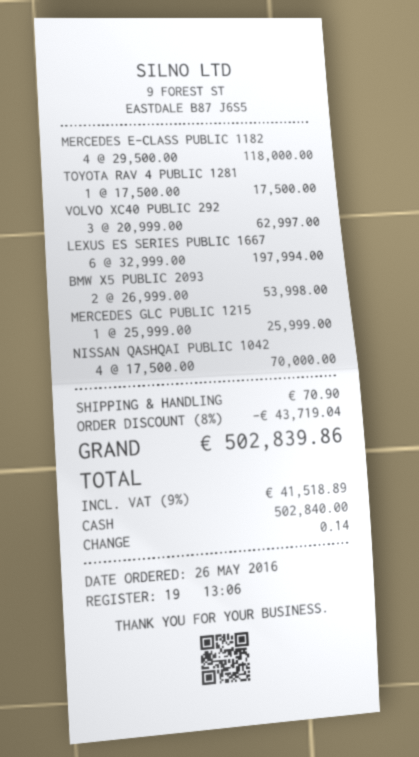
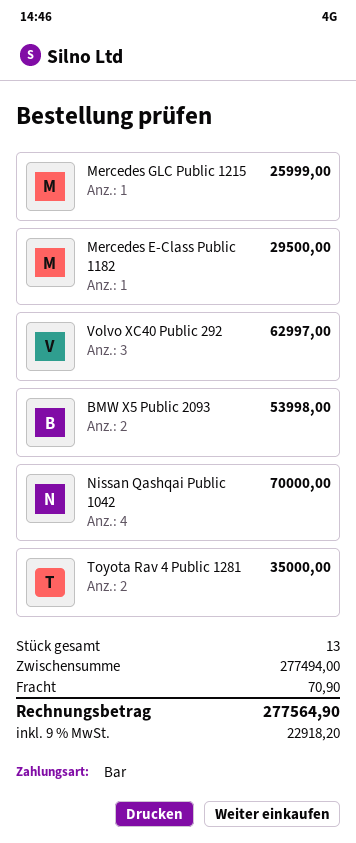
MERCEDES E-CLASS PUBLIC 1182: 4 for 118000.00 -> 1 for 29500.00
TOYOTA RAV 4 PUBLIC 1281: 1 for 17500.00 -> 2 for 35000.00
LEXUS ES SERIES PUBLIC 1667: 6 for 197994.00 -> none
discount: 8% = 43719.04 -> none
tax: 9% = 41518.89 -> 9% = 22918.20
total: 502839.86 -> 277564.90

